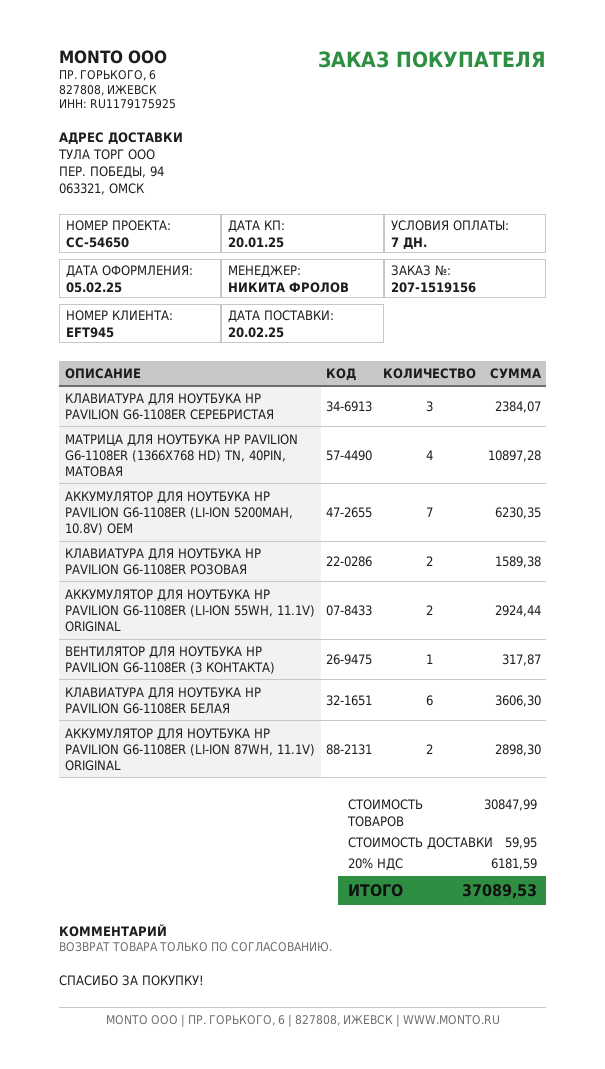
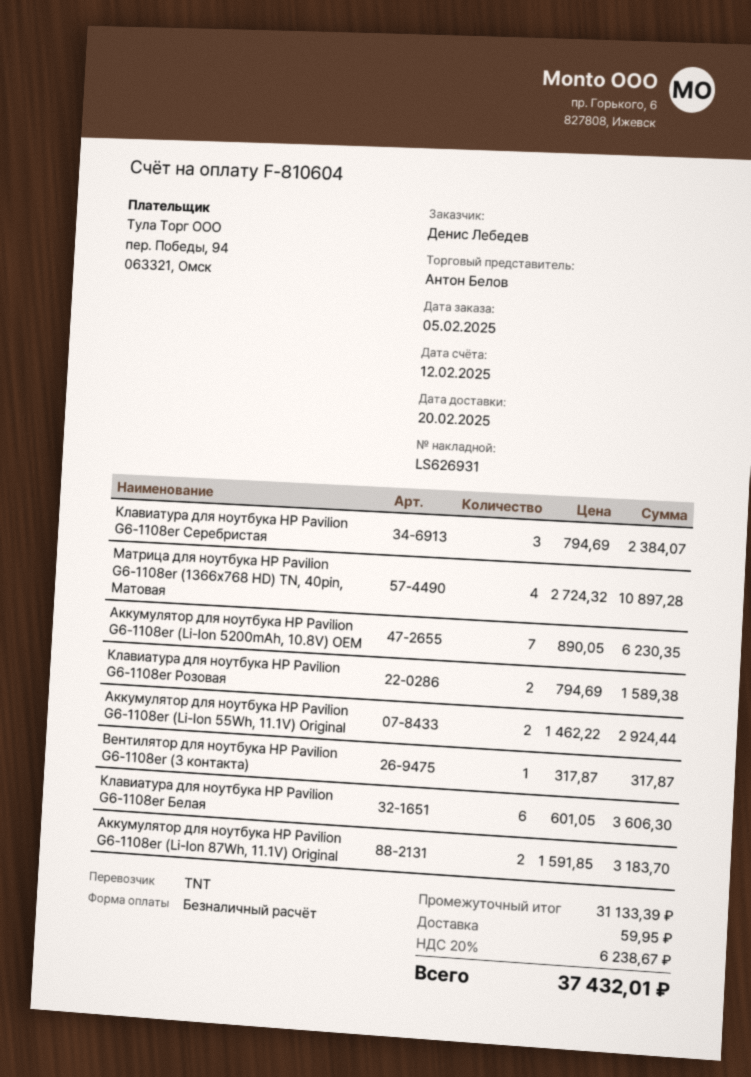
sales rep: НИКИТА ФРОЛОВ -> Антон Белов
АККУМУЛЯТОР ДЛЯ НОУТБУКА HP PAVILION G6-1108ER (LI-ION 87WH, 11.1V) ORIGINAL: 2 for 2898.30 -> 2 for 3183.70
subtotal: 30847.99 -> 31133.39
tax: 20% = 6181.59 -> 20% = 6238.67
total: 37089.53 -> 37432.01

